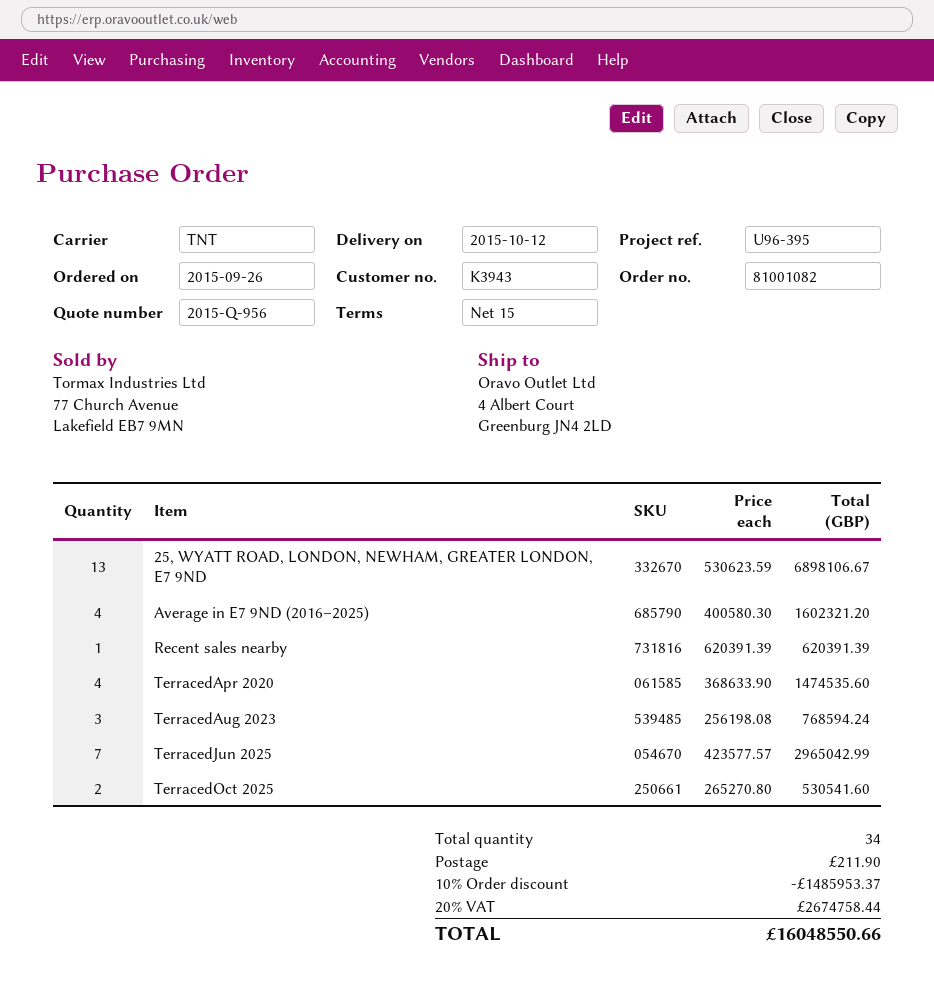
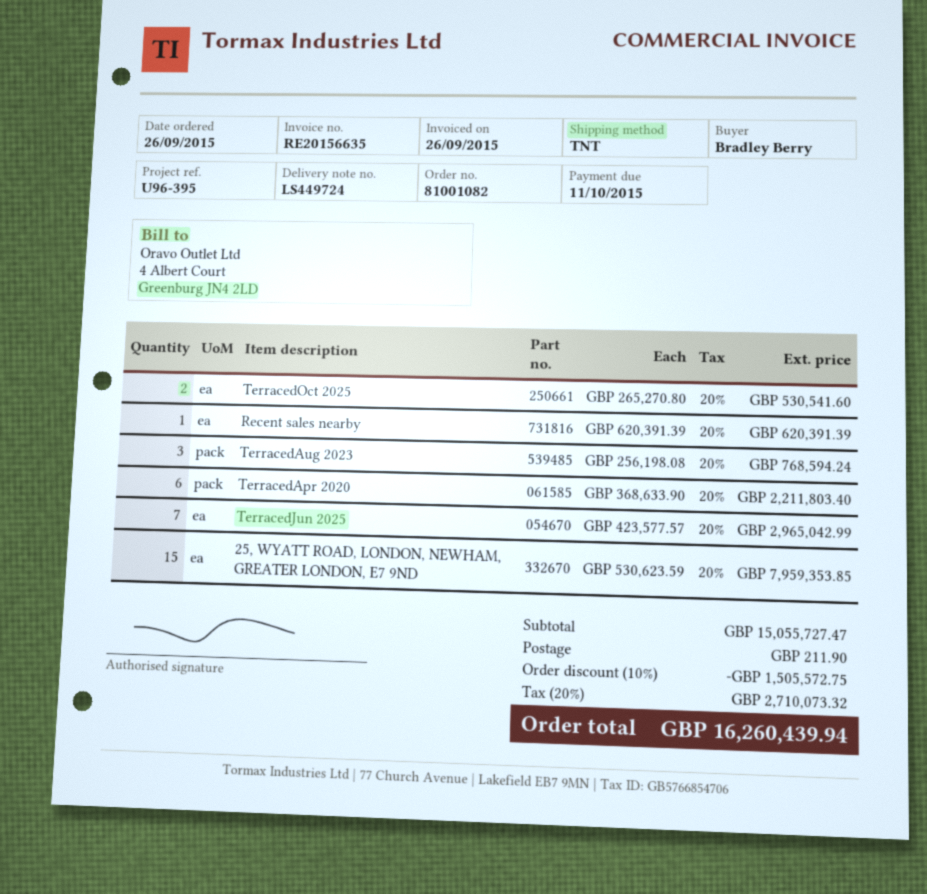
25, WYATT ROAD, LONDON, NEWHAM, GREATER LONDON, E7 9ND: 13 x 530623.59 = 6898106.67 -> 15 x 530623.59 = 7959353.85
Average in E7 9ND (2016–2025): 4 x 400580.30 = 1602321.20 -> none
TerracedApr 2020: 4 x 368633.90 = 1474535.60 -> 6 x 368633.90 = 2211803.40
discount: 10% = 1485953.37 -> 10% = 1505572.75
tax: 20% = 2674758.44 -> 20% = 2710073.32
total: 16048550.66 -> 16260439.94

